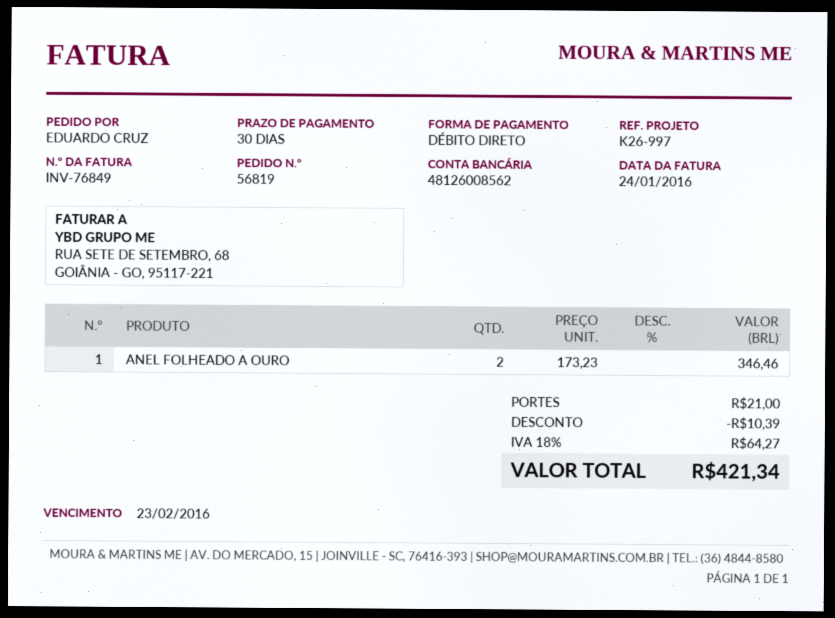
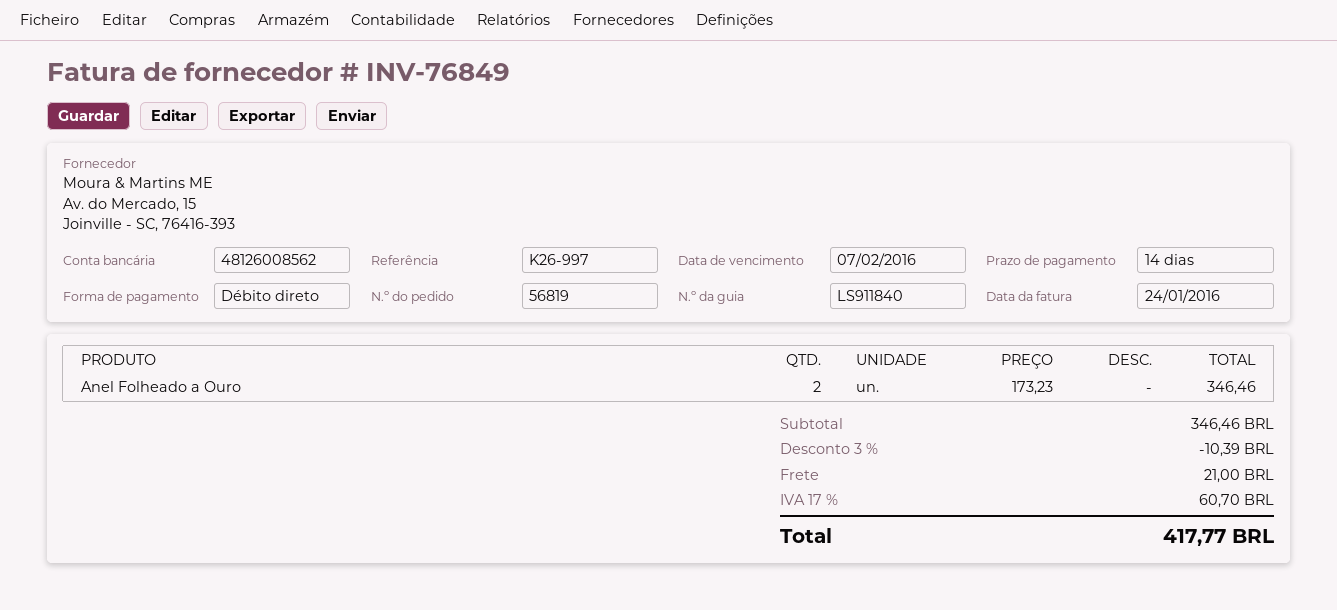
payment terms: 30 days -> 14 days
due date: 2016-02-23 -> 2016-02-07
tax: 18% = 64.27 -> 17% = 60.70
total: 421.34 -> 417.77

